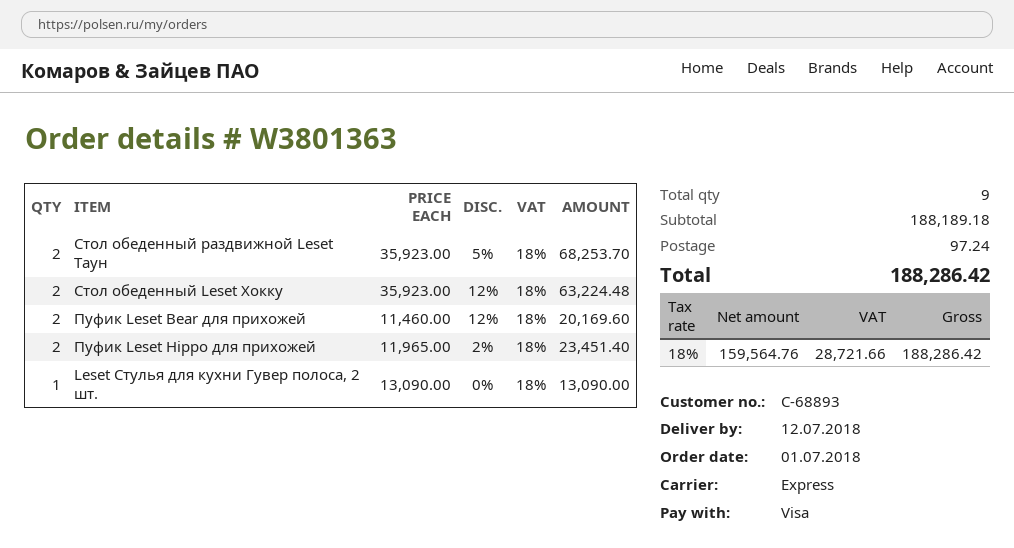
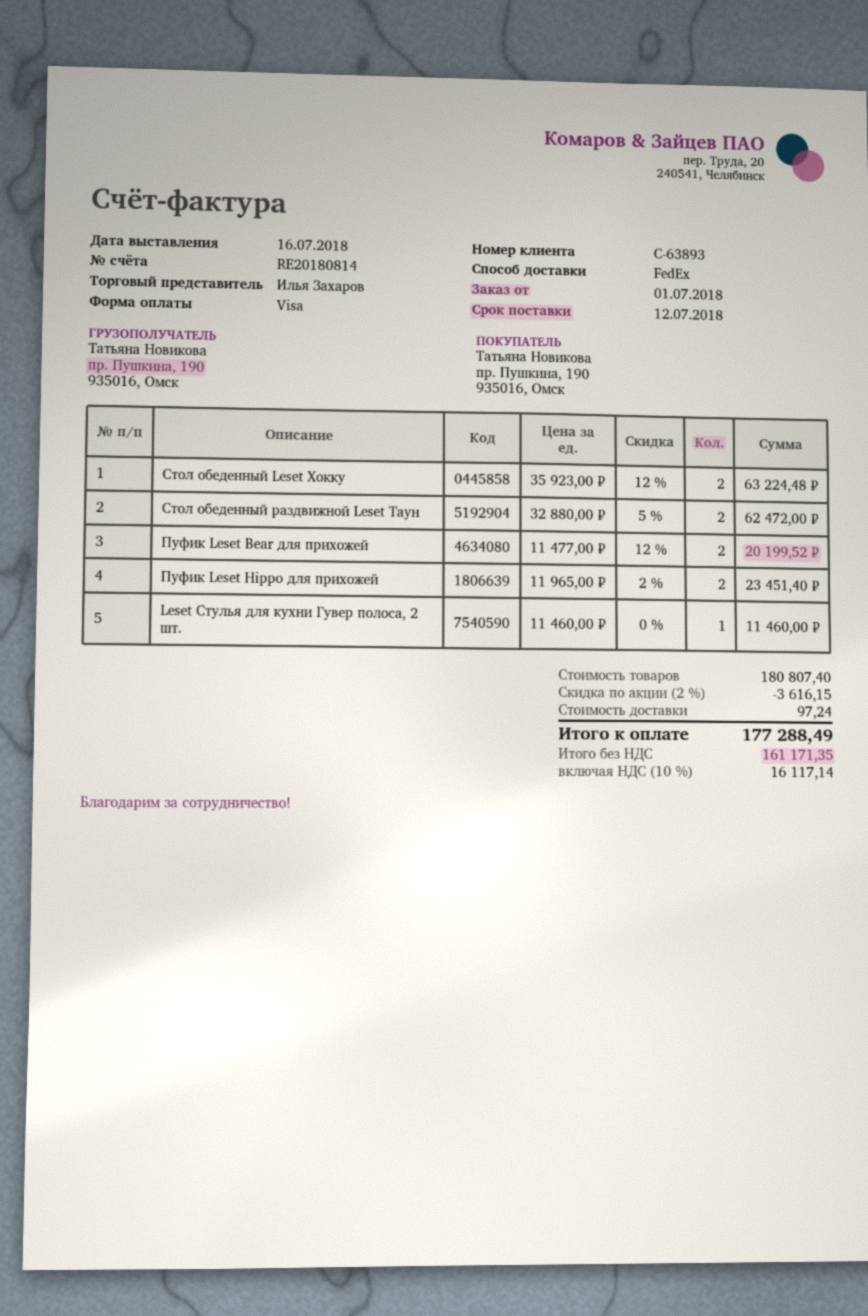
customer number: C-68893 -> C-63893
shipping method: express -> FedEx
Стол обеденный раздвижной Leset Таун: 2 x 35923.00 - 5% = 68253.70 -> 2 x 32880.00 - 5% = 62472.00
Пуфик Leset Bear для прихожей: 2 x 11460.00 - 12% = 20169.60 -> 2 x 11477.00 - 12% = 20199.52
Leset Стулья для кухни Гувер полоса, 2 шт.: 1 x 13090.00 = 13090.00 -> 1 x 11460.00 = 11460.00
subtotal: 188189.18 -> 180807.40
discount: none -> 2% = 3616.15
net: 159564.76 -> 161171.35
tax: 18% = 28721.66 -> 10% = 16117.14
total: 188286.42 -> 177288.49

